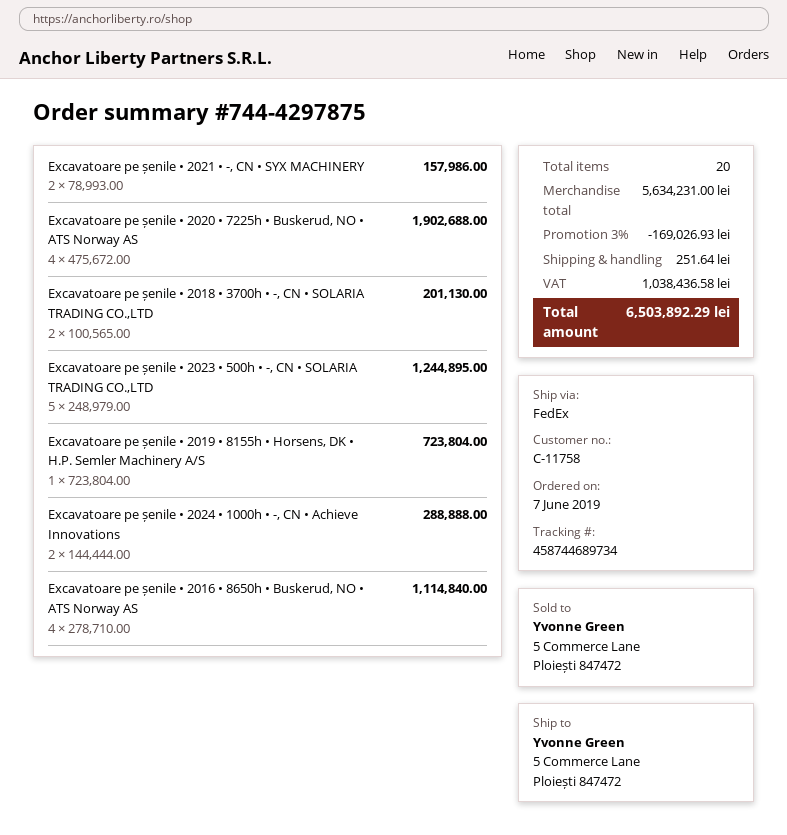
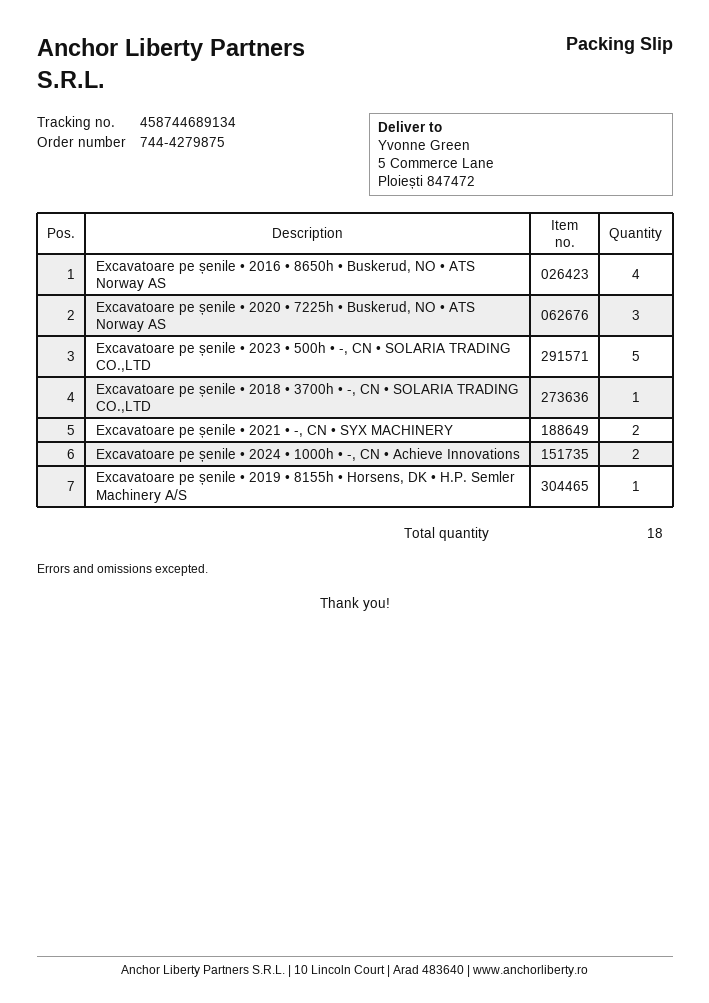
order number: 744-4297875 -> 744-4279875
tracking number: 458744689734 -> 458744689134
Excavatoare pe șenile • 2020 • 7225h • Buskerud, NO • ATS Norway AS: 4 -> 3
Excavatoare pe șenile • 2018 • 3700h • -, CN • SOLARIA TRADING CO.,LTD: 2 -> 1
total quantity: 20 -> 18

